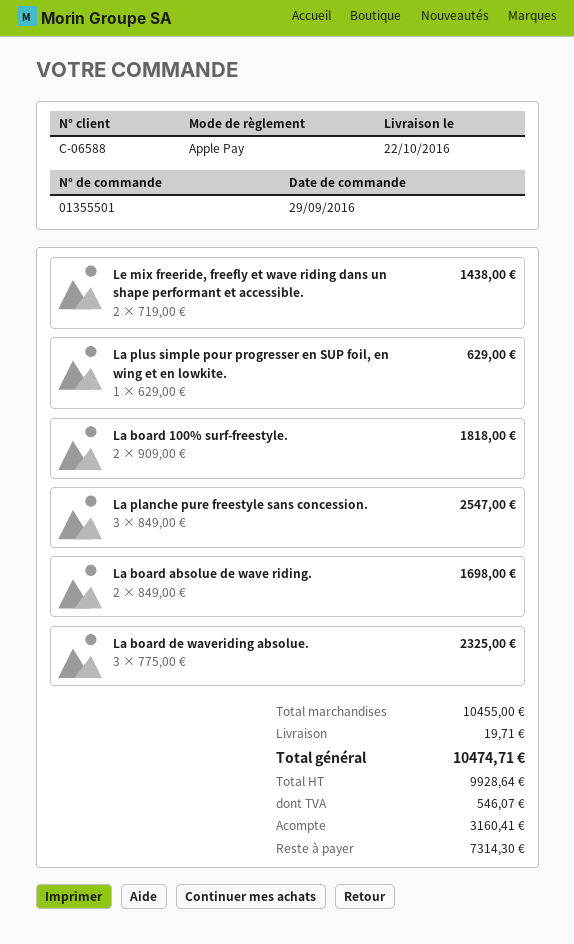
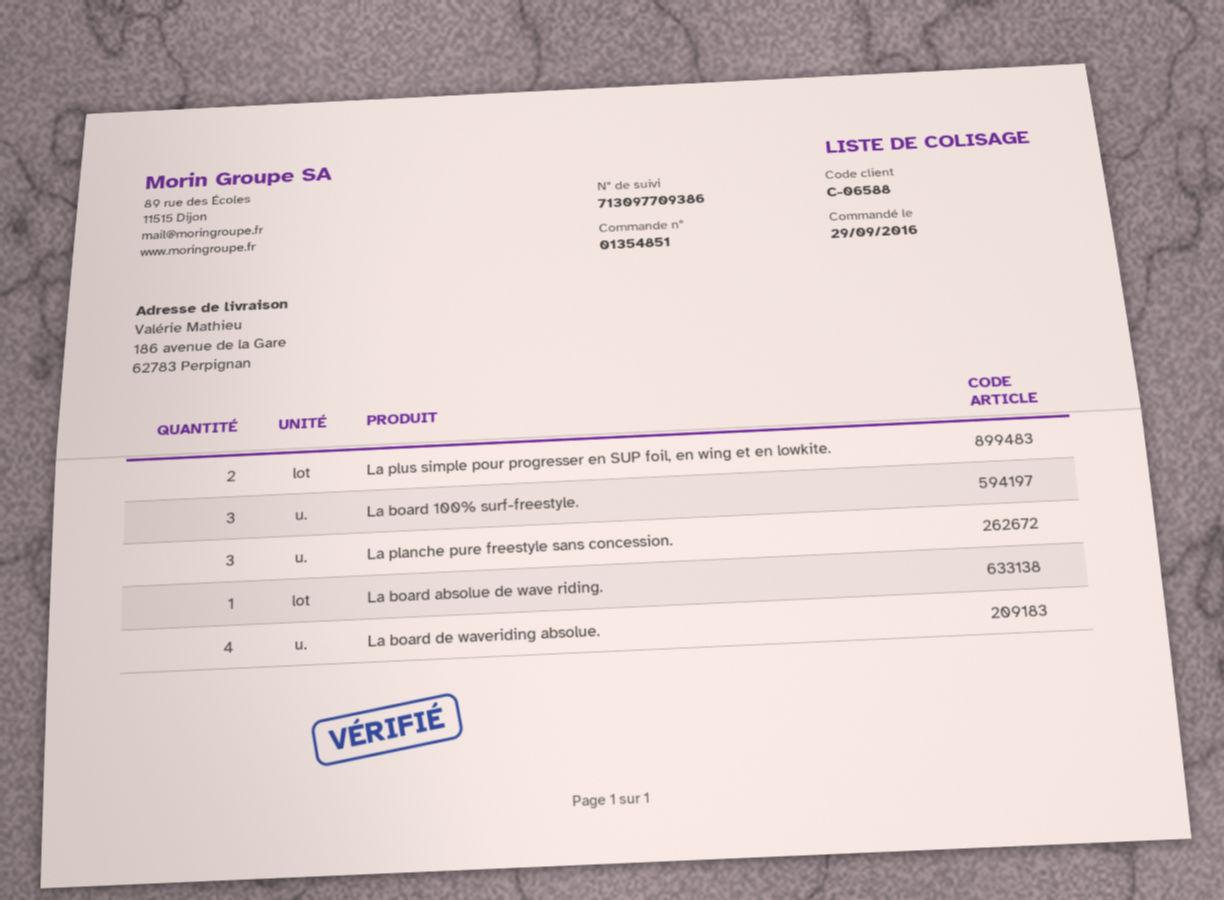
order number: 01355501 -> 01354851
Le mix freeride, freefly et wave riding dans un shape performant et accessible.: 2 -> none
La plus simple pour progresser en SUP foil, en wing et en lowkite.: 1 -> 2
La board 100% surf-freestyle.: 2 -> 3
La board absolue de wave riding.: 2 -> 1
La board de waveriding absolue.: 3 -> 4

